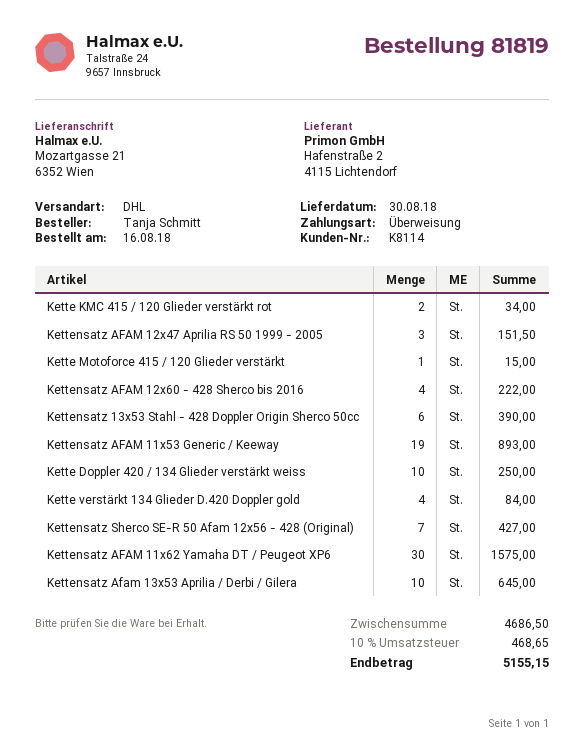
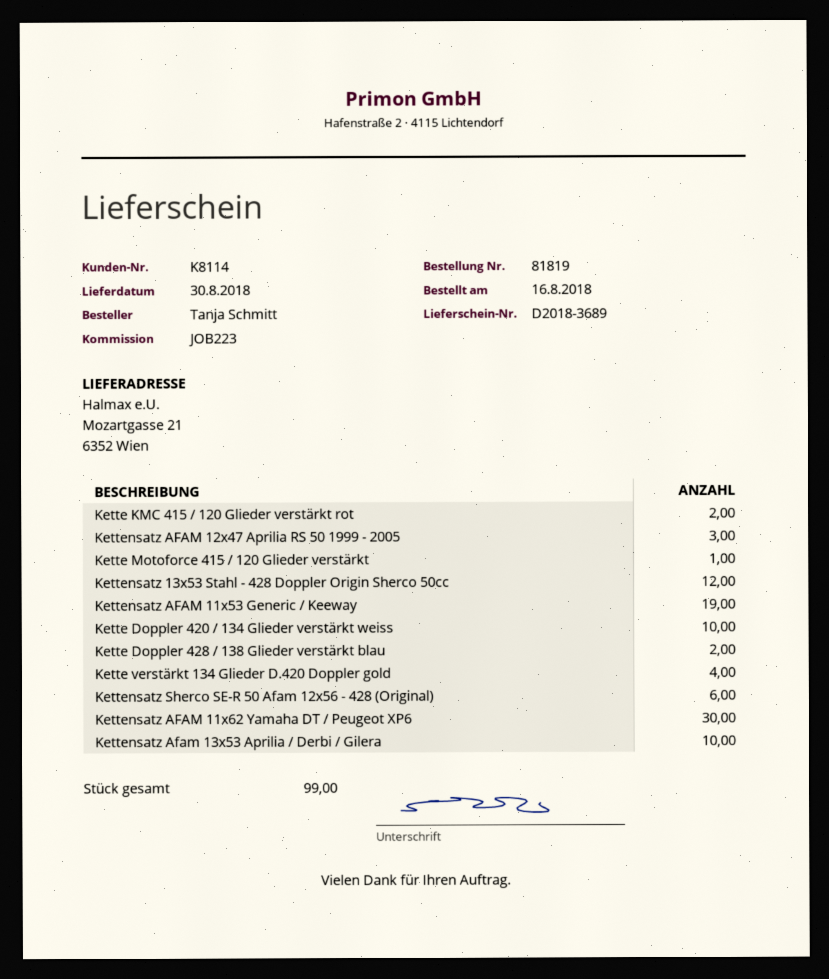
Kettensatz AFAM 12x60 - 428 Sherco bis 2016: 4 -> none
Kettensatz 13x53 Stahl - 428 Doppler Origin Sherco 50cc: 6 -> 12
Kettensatz Sherco SE-R 50 Afam 12x56 - 428 (Original): 7 -> 6
Kette Doppler 428 / 138 Glieder verstärkt blau: none -> 2

